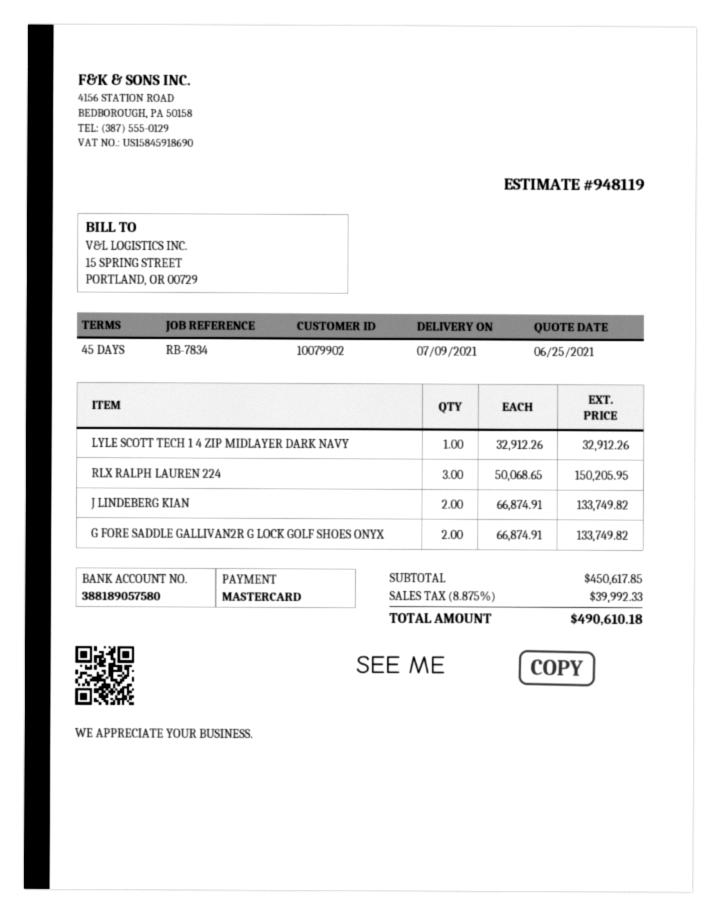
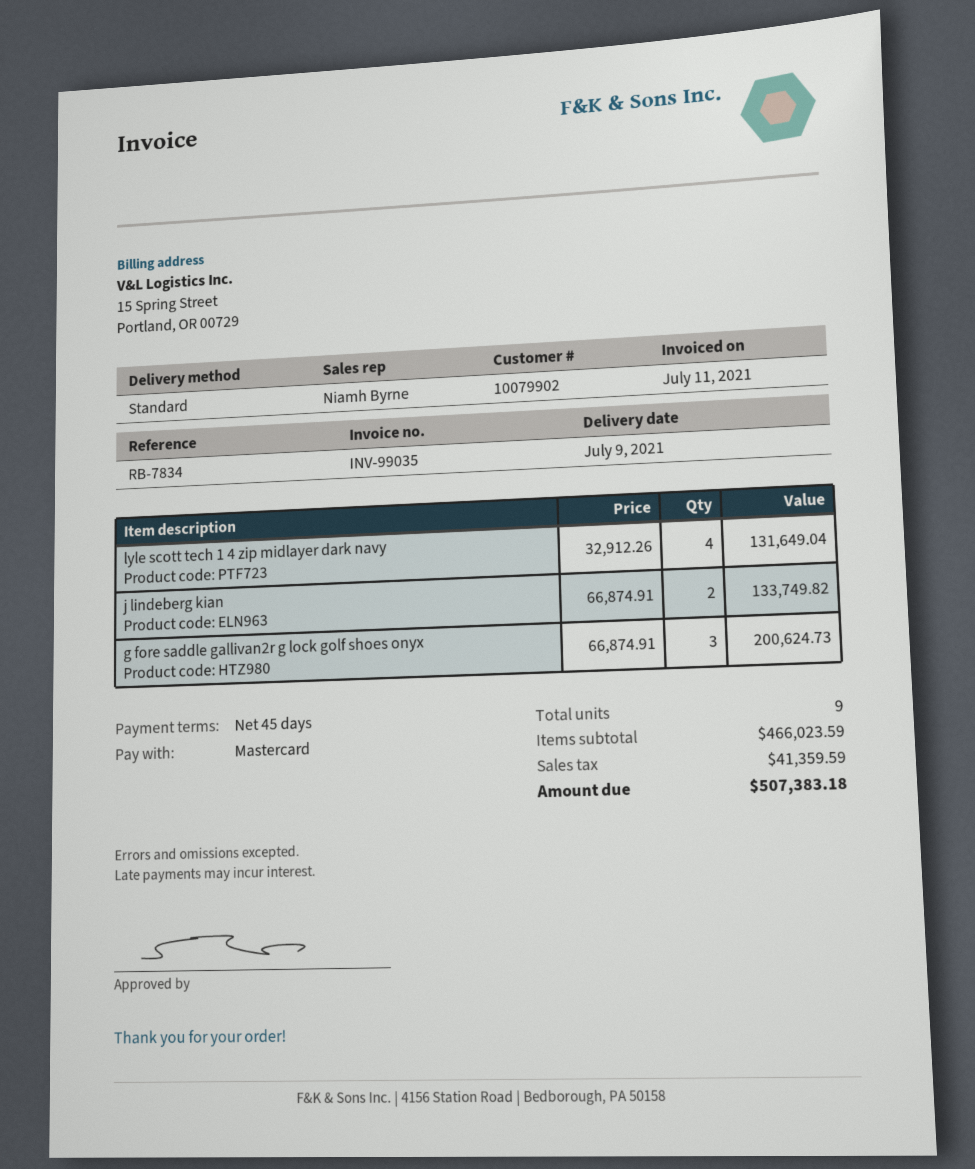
LYLE SCOTT TECH 1 4 ZIP MIDLAYER DARK NAVY: 1 x 32912.26 = 32912.26 -> 4 x 32912.26 = 131649.04
RLX RALPH LAUREN 224: 3 x 50068.65 = 150205.95 -> none
G FORE SADDLE GALLIVAN2R G LOCK GOLF SHOES ONYX: 2 x 66874.91 = 133749.82 -> 3 x 66874.91 = 200624.73
subtotal: 450617.85 -> 466023.59
tax: 39992.33 -> 41359.59
total: 490610.18 -> 507383.18

